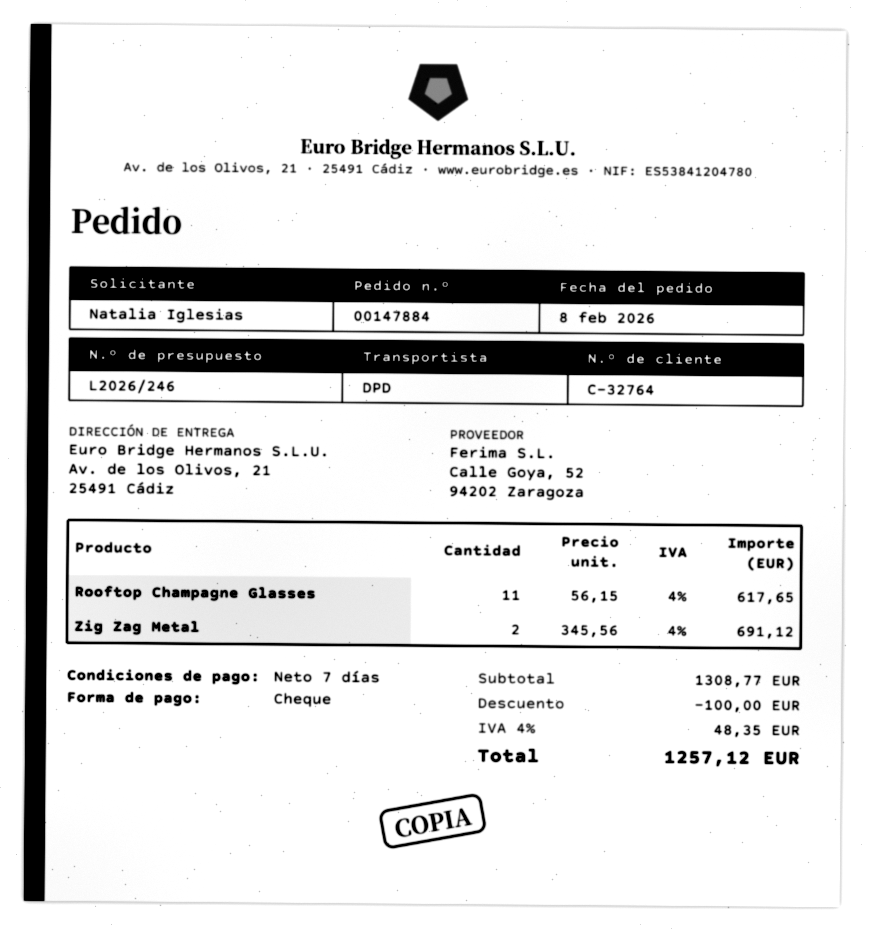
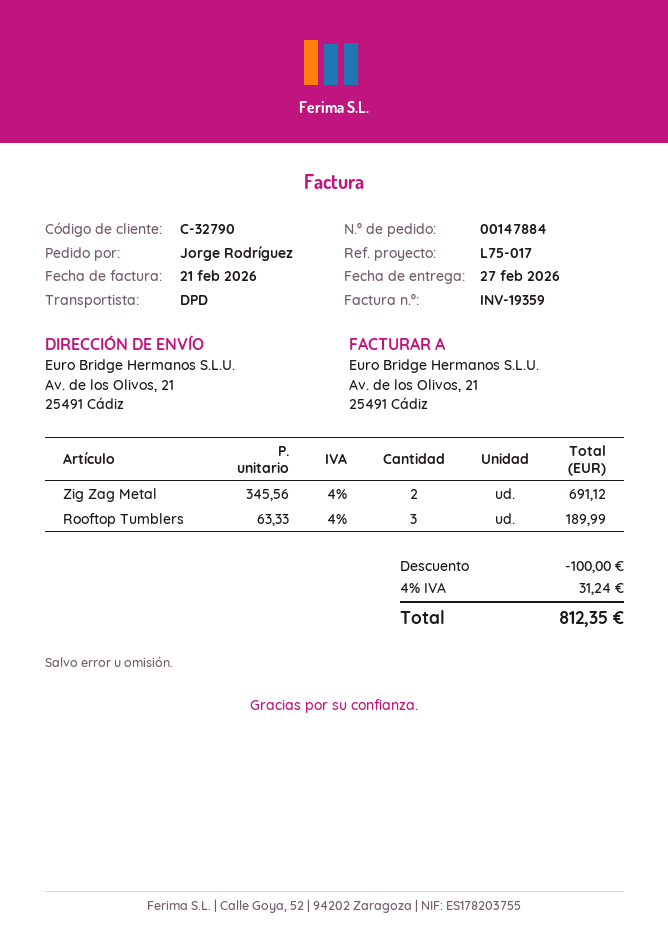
customer number: C-32764 -> C-32790
ordered by: Natalia Iglesias -> Jorge Rodríguez
Rooftop Champagne Glasses: 11 x 56.15 = 617.65 -> none
Rooftop Tumblers: none -> 3 x 63.33 = 189.99
tax: 4% = 48.35 -> 4% = 31.24
total: 1257.12 -> 812.35

